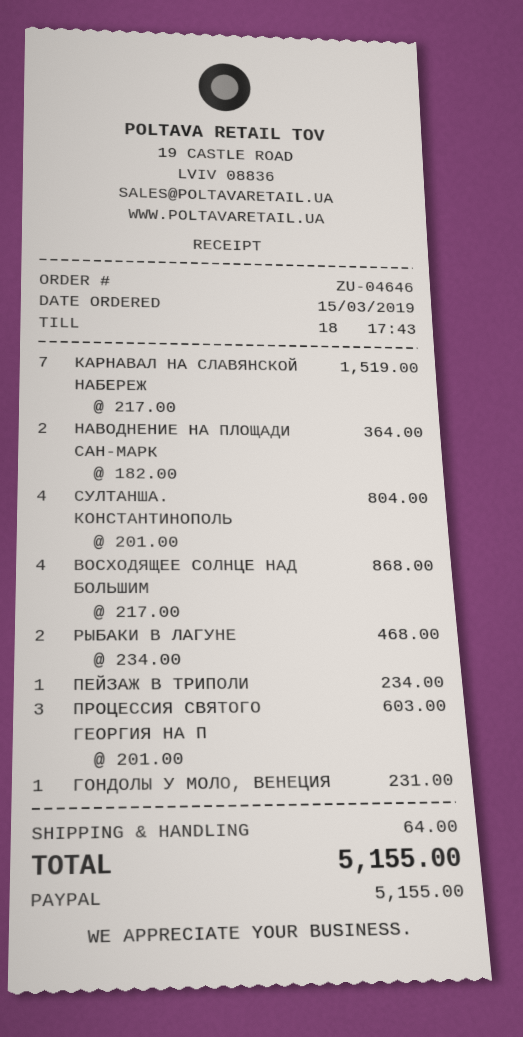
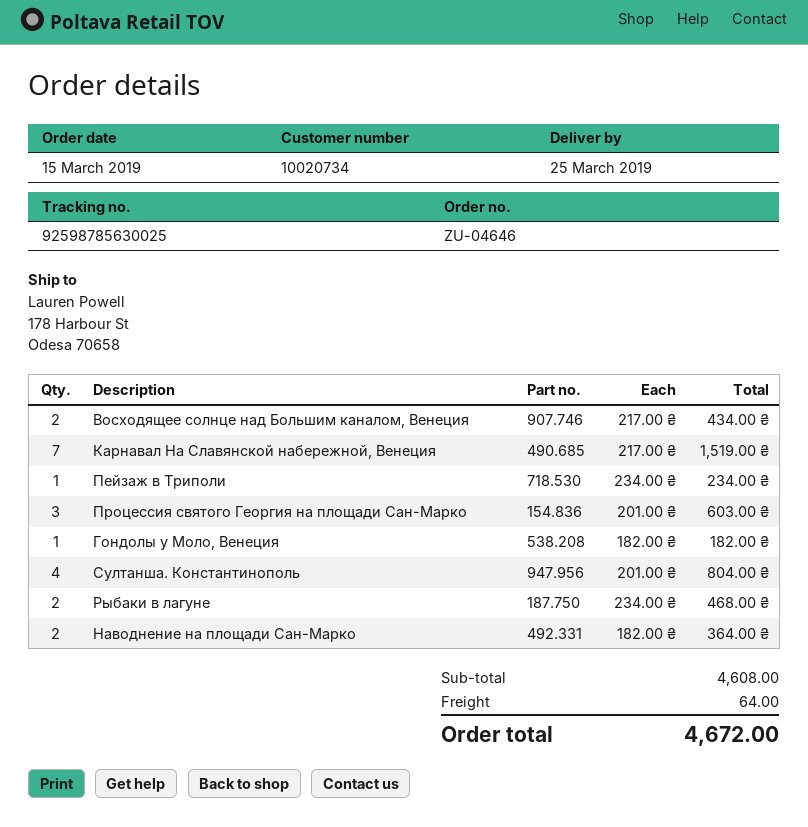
ВОСХОДЯЩЕЕ СОЛНЦЕ НАД БОЛЬШИМ: 4 x 217.00 = 868.00 -> 2 x 217.00 = 434.00
ГОНДОЛЫ У МОЛО, ВЕНЕЦИЯ: 1 x 231.00 = 231.00 -> 1 x 182.00 = 182.00
total: 5155.00 -> 4672.00

